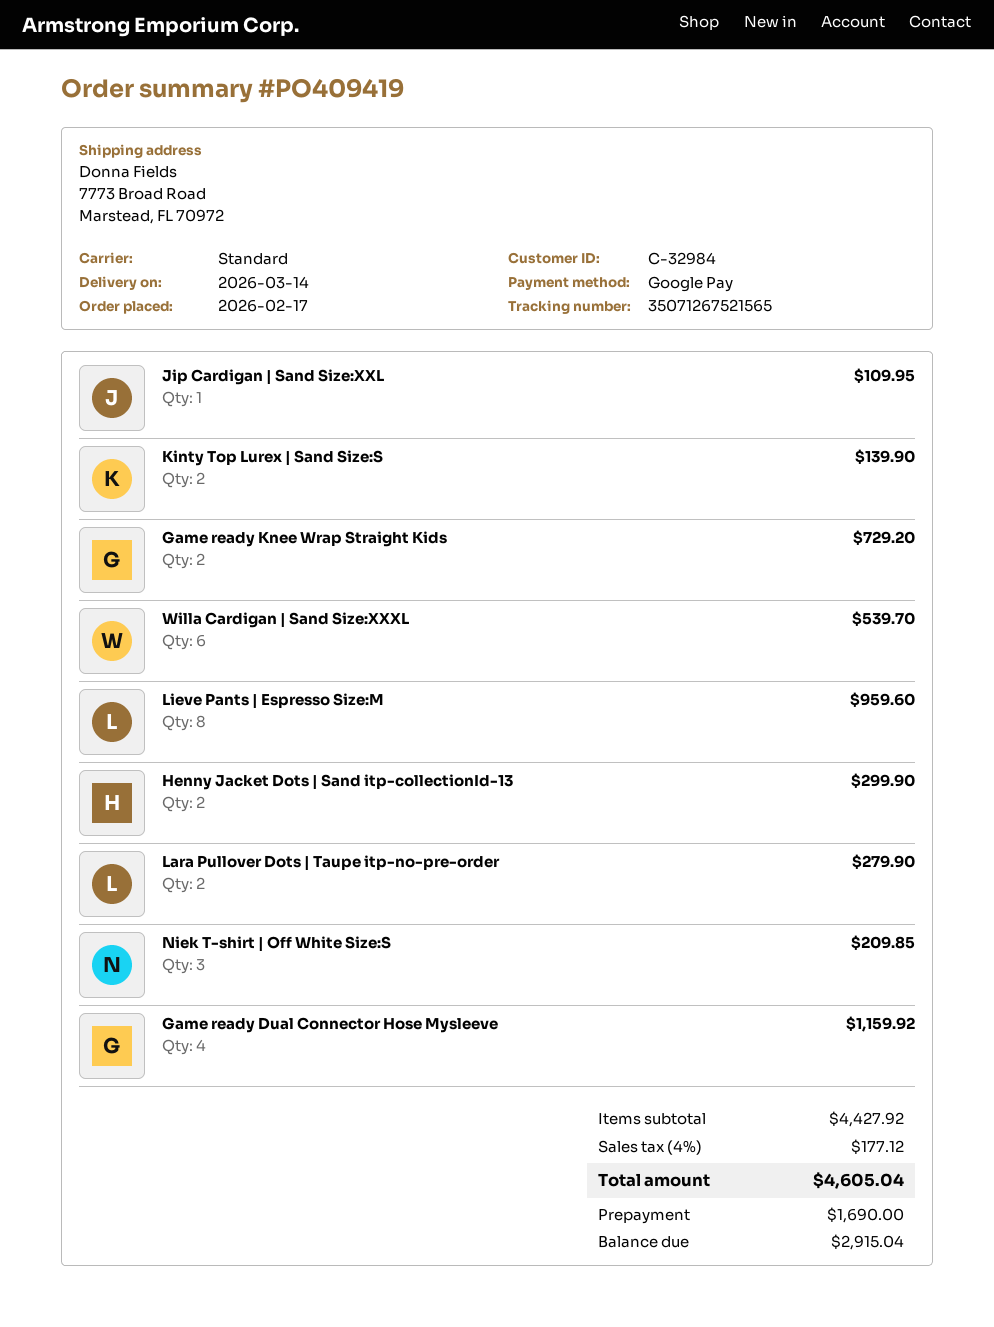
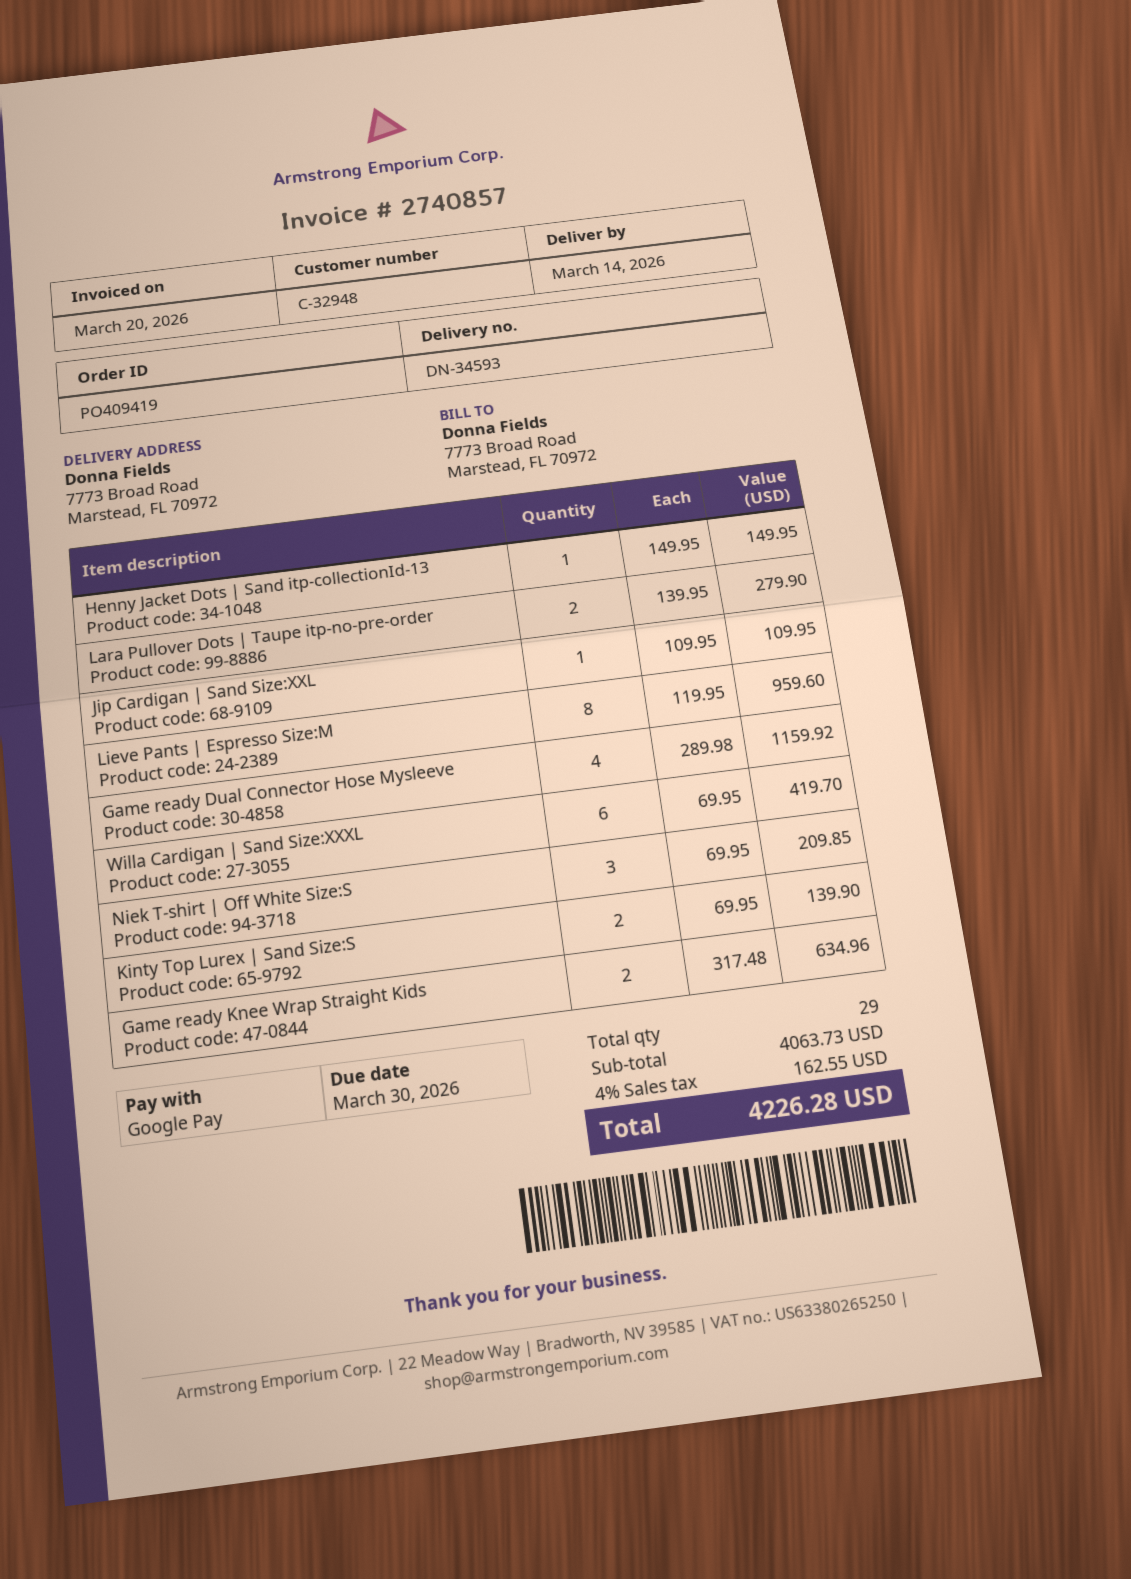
customer number: C-32984 -> C-32948
Game ready Knee Wrap Straight Kids: 2 for 729.20 -> 2 for 634.96
Willa Cardigan | Sand Size:XXXL: 6 for 539.70 -> 6 for 419.70
Henny Jacket Dots | Sand itp-collectionId-13: 2 for 299.90 -> 1 for 149.95
subtotal: 4427.92 -> 4063.73
tax: 4% = 177.12 -> 4% = 162.55
total: 4605.04 -> 4226.28

